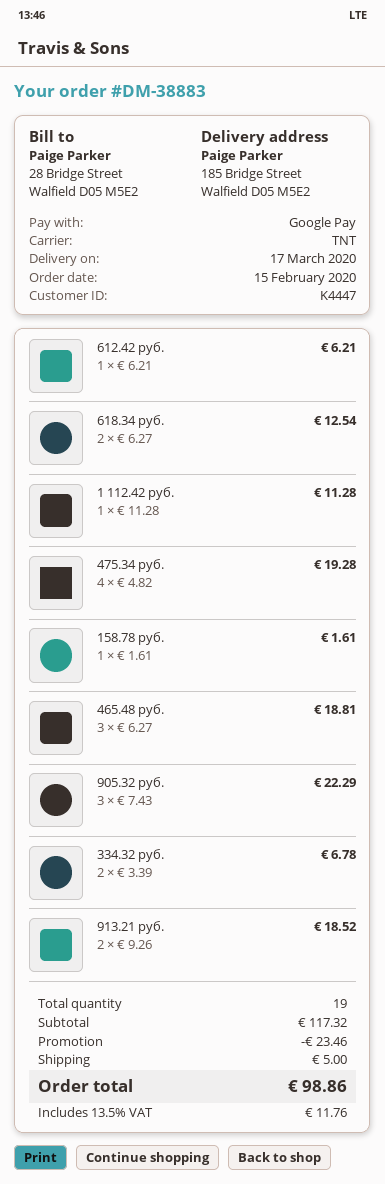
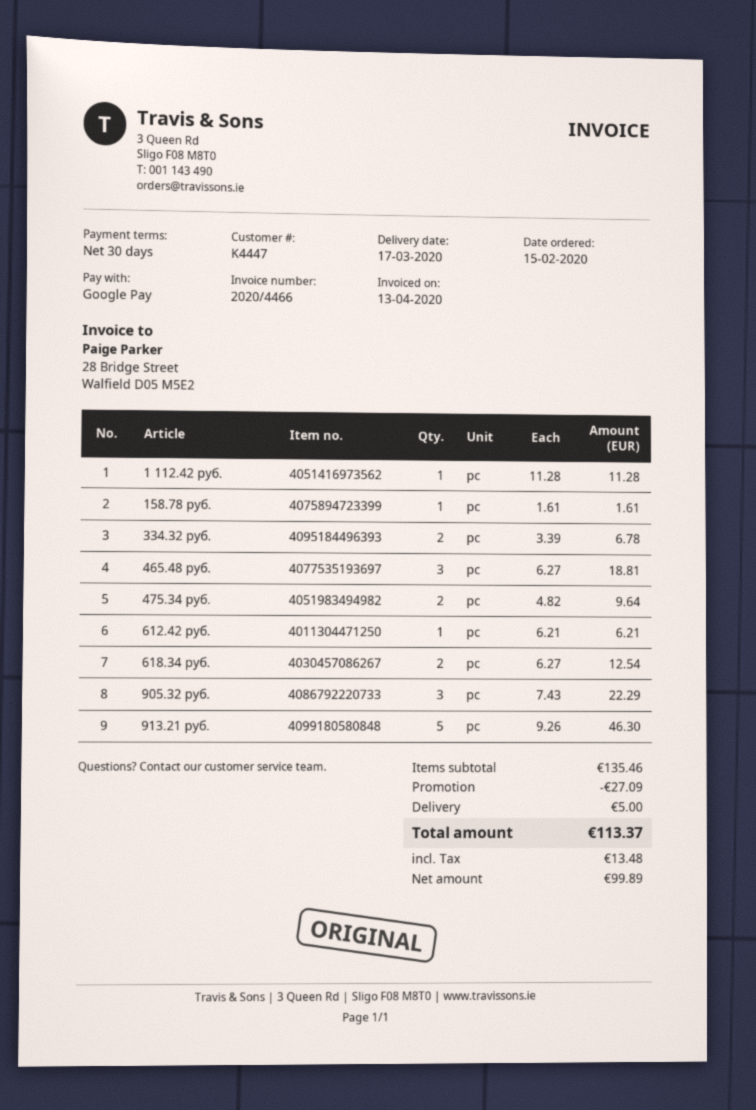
475.34 руб.: 4 x 4.82 = 19.28 -> 2 x 4.82 = 9.64
913.21 руб.: 2 x 9.26 = 18.52 -> 5 x 9.26 = 46.30
subtotal: 117.32 -> 135.46
discount: 23.46 -> 27.09
tax: 11.76 -> 13.48
total: 98.86 -> 113.37

